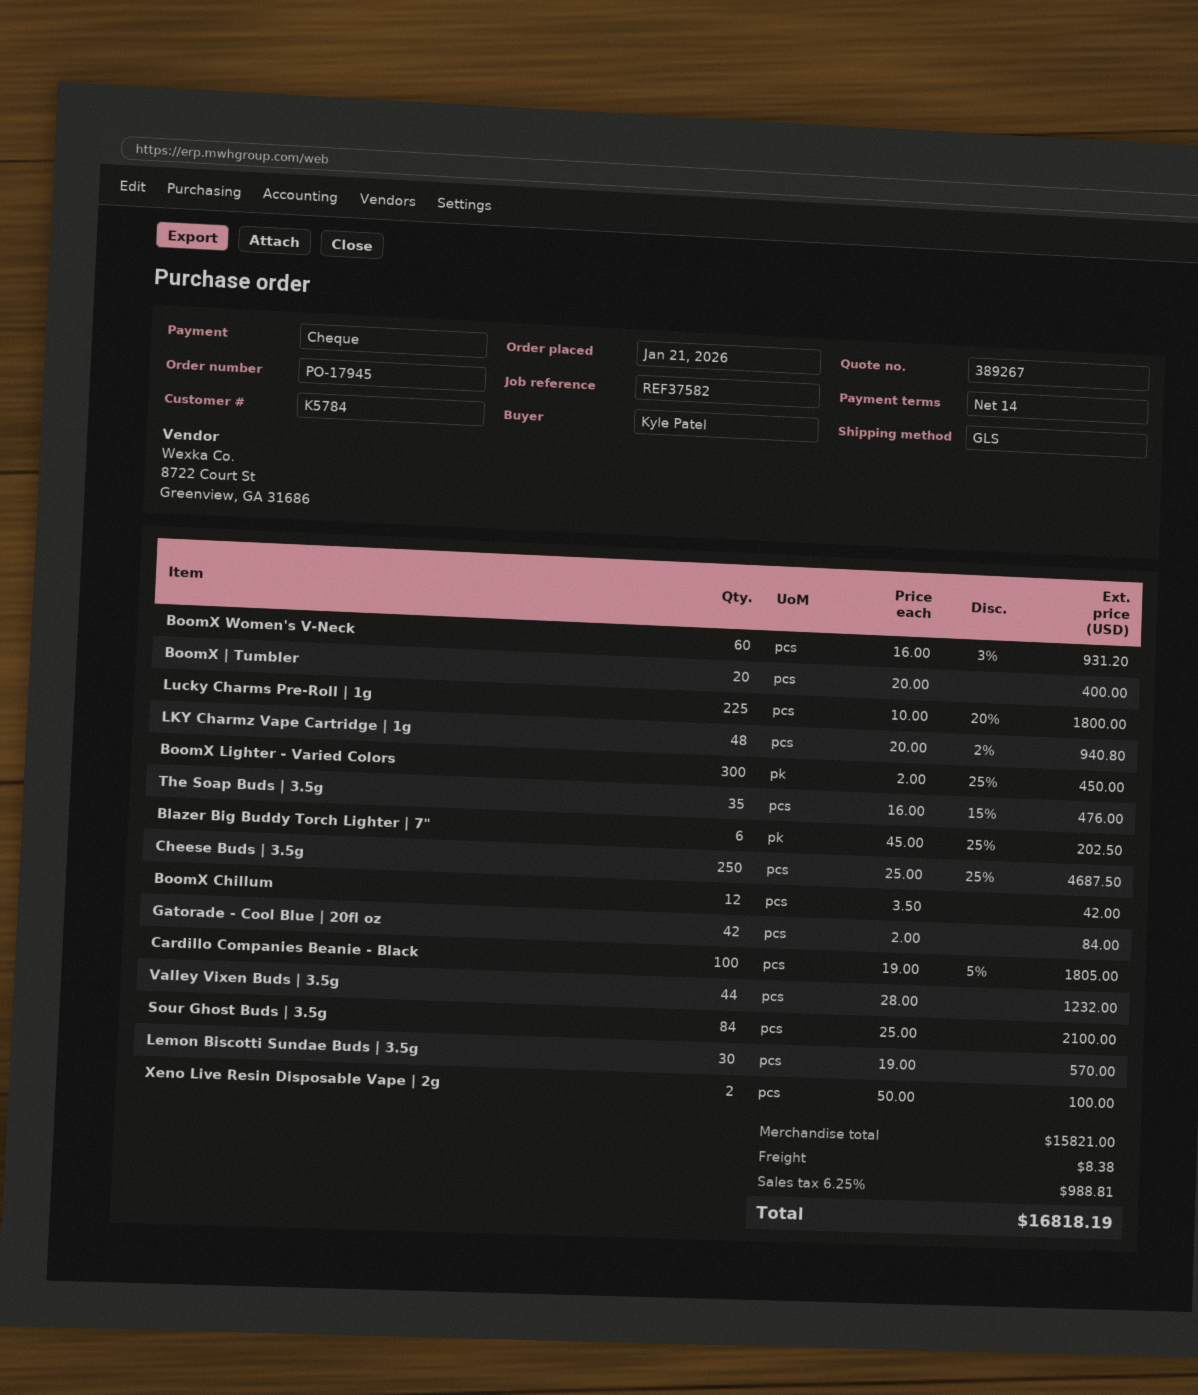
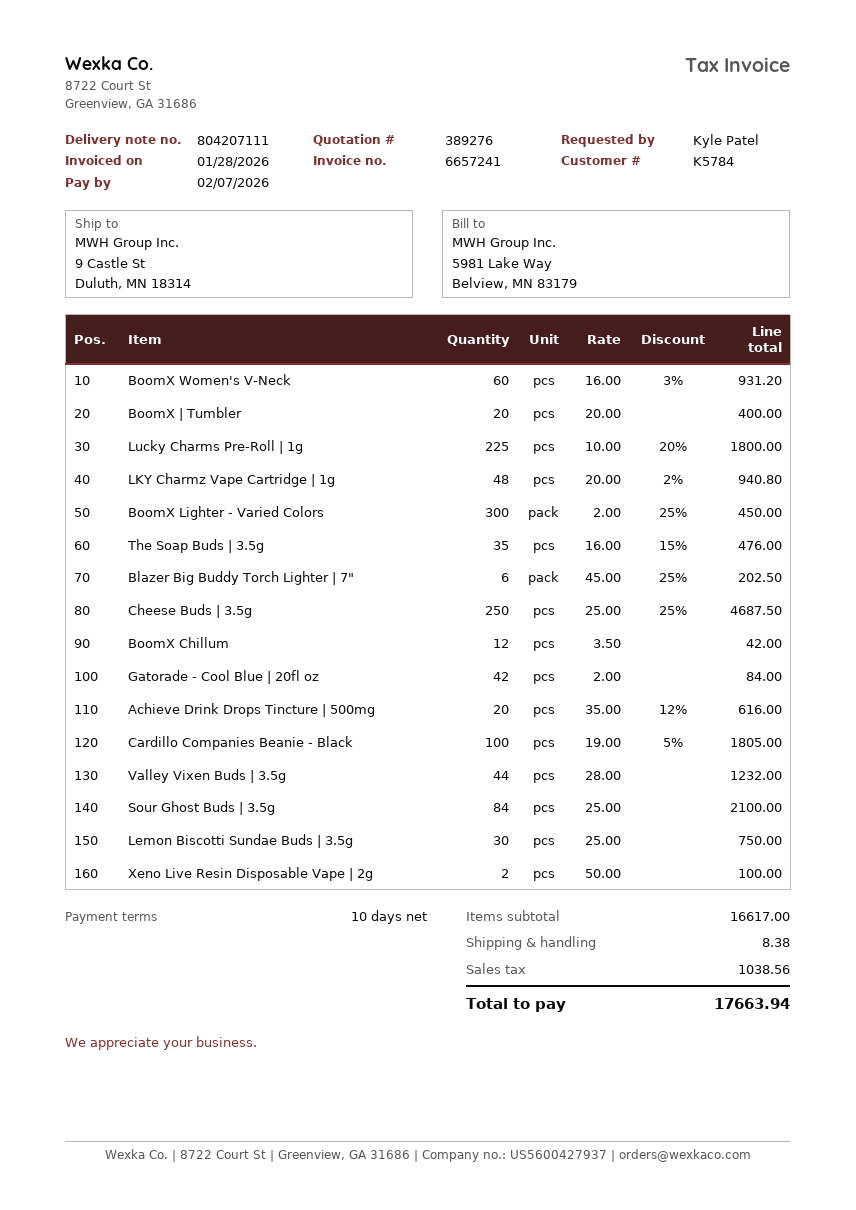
quote number: 389267 -> 389276
payment terms: 14 days -> 10 days
Lemon Biscotti Sundae Buds | 3.5g: 30 x 19.00 = 570.00 -> 30 x 25.00 = 750.00
Achieve Drink Drops Tincture | 500mg: none -> 20 x 35.00 - 12% = 616.00
subtotal: 15821.00 -> 16617.00
tax: 988.81 -> 1038.56
total: 16818.19 -> 17663.94

